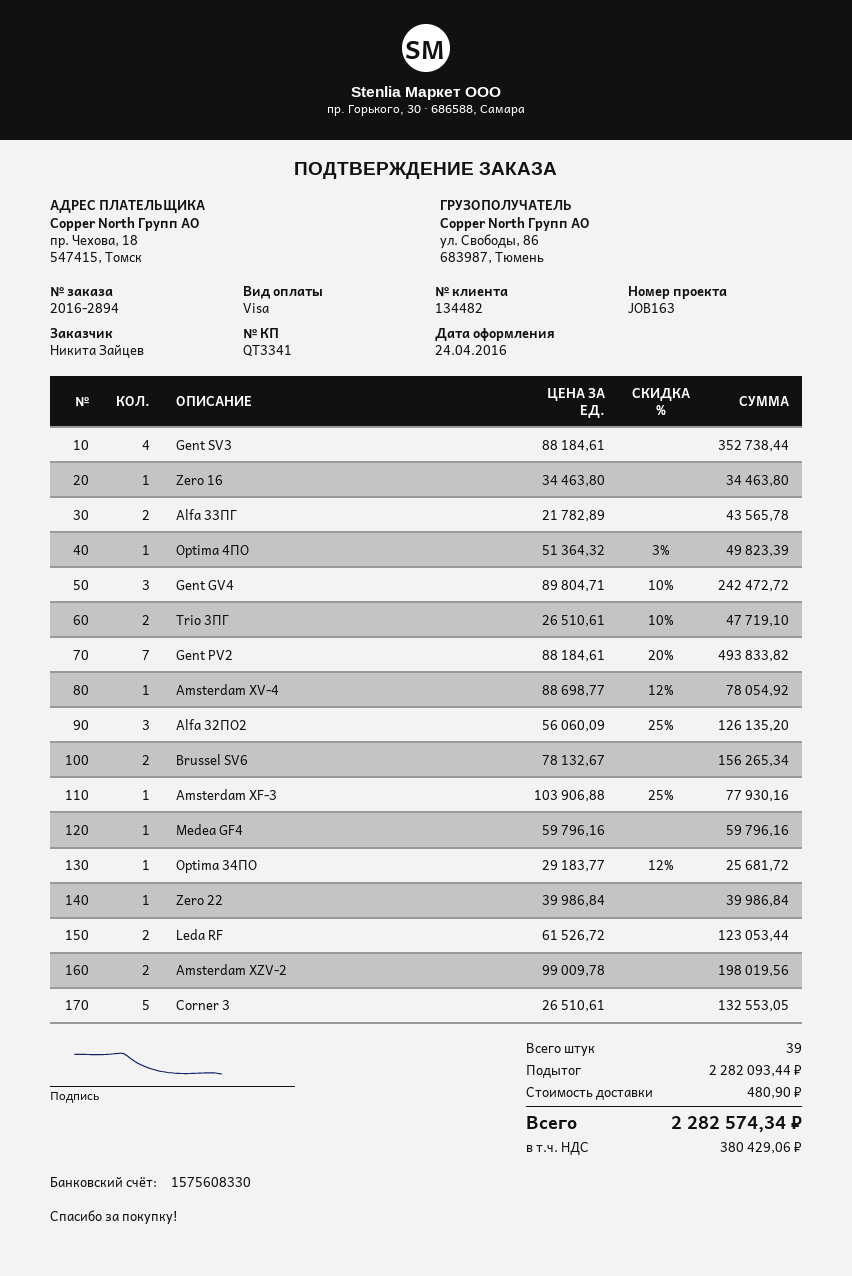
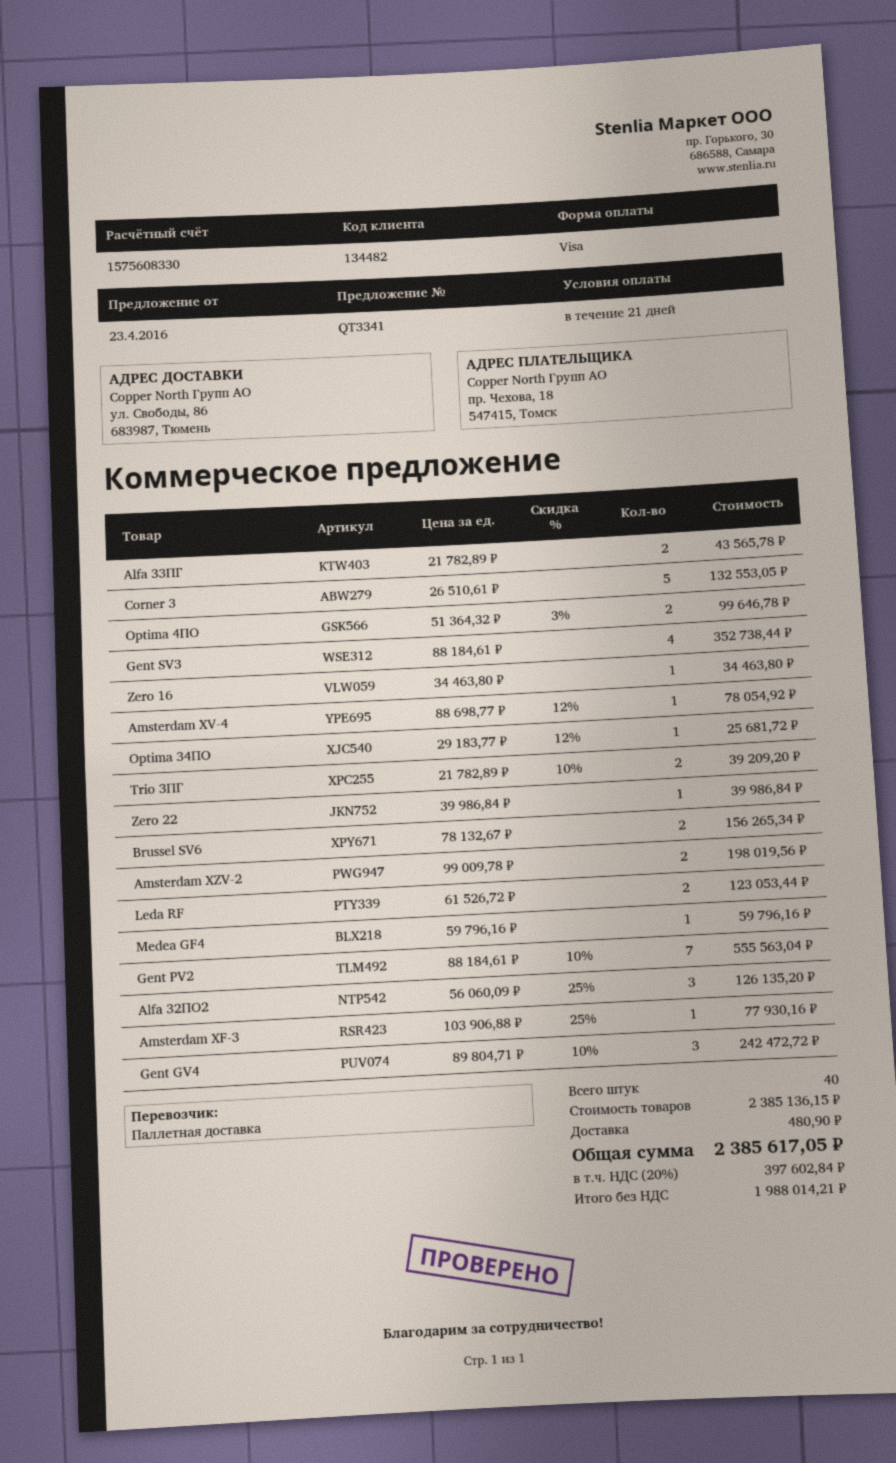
Optima 4ПО: 1 x 51364.32 - 3% = 49823.39 -> 2 x 51364.32 - 3% = 99646.78
Trio 3ПГ: 2 x 26510.61 - 10% = 47719.10 -> 2 x 21782.89 - 10% = 39209.20
Gent PV2: 7 x 88184.61 - 20% = 493833.82 -> 7 x 88184.61 - 10% = 555563.04
total quantity: 39 -> 40
subtotal: 2282093.44 -> 2385136.15
tax: 380429.06 -> 397602.84
total: 2282574.34 -> 2385617.05

